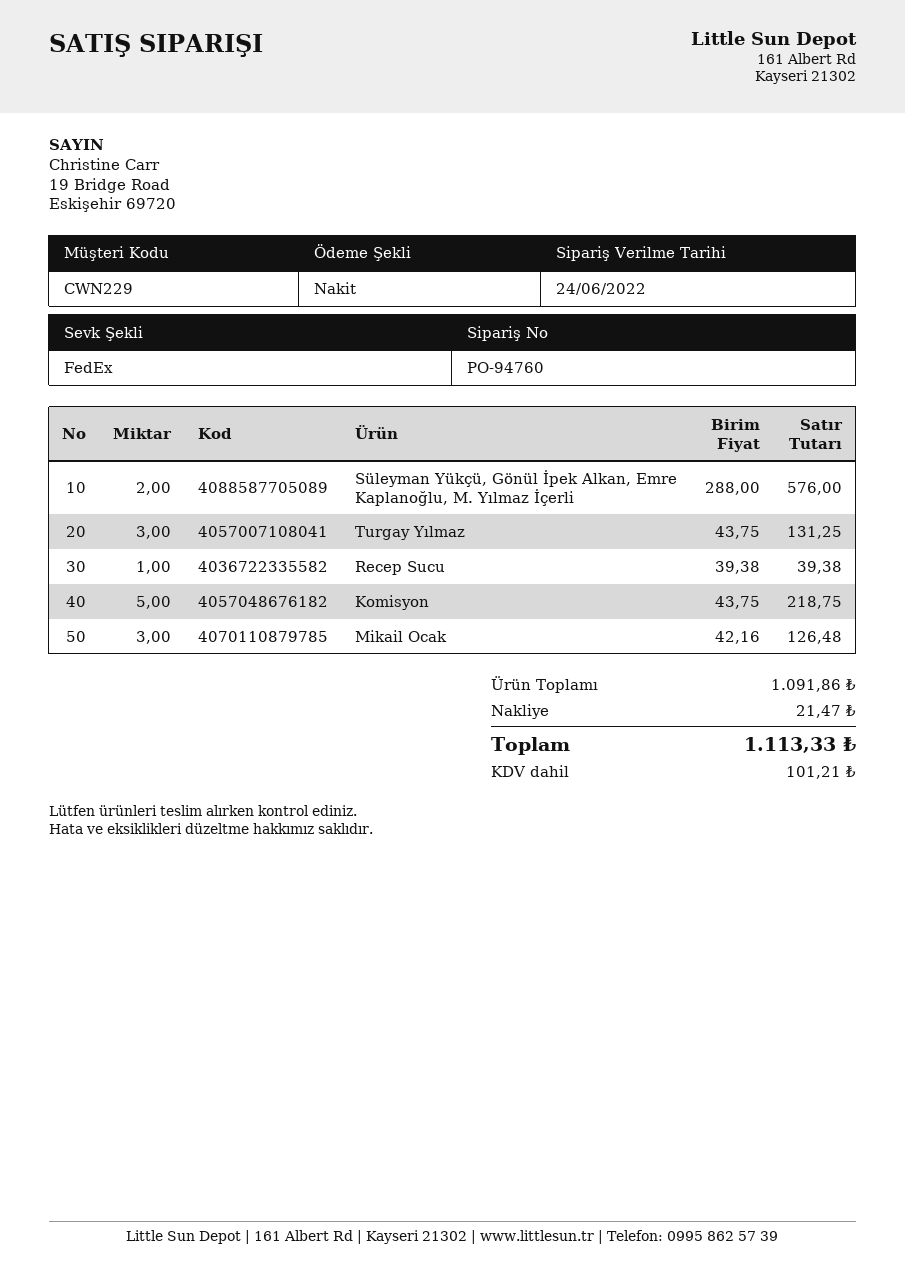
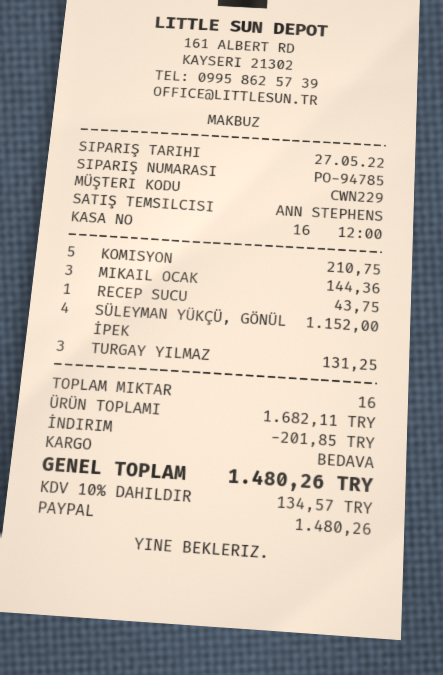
order number: PO-94760 -> PO-94785
order date: 2022-06-24 -> 2022-05-27
payment method: cash -> PayPal
Süleyman Yükçü, Gönül İpek Alkan, Emre Kaplanoğlu, M. Yılmaz İçerli: 2 for 576.00 -> 4 for 1152.00
Recep Sucu: 1 for 39.38 -> 1 for 43.75
Komisyon: 5 for 218.75 -> 5 for 210.75
Mikail Ocak: 3 for 126.48 -> 3 for 144.36
subtotal: 1091.86 -> 1682.11
discount: none -> 201.85
shipping: 21.47 -> 0.00
tax: 101.21 -> 134.57
total: 1113.33 -> 1480.26

